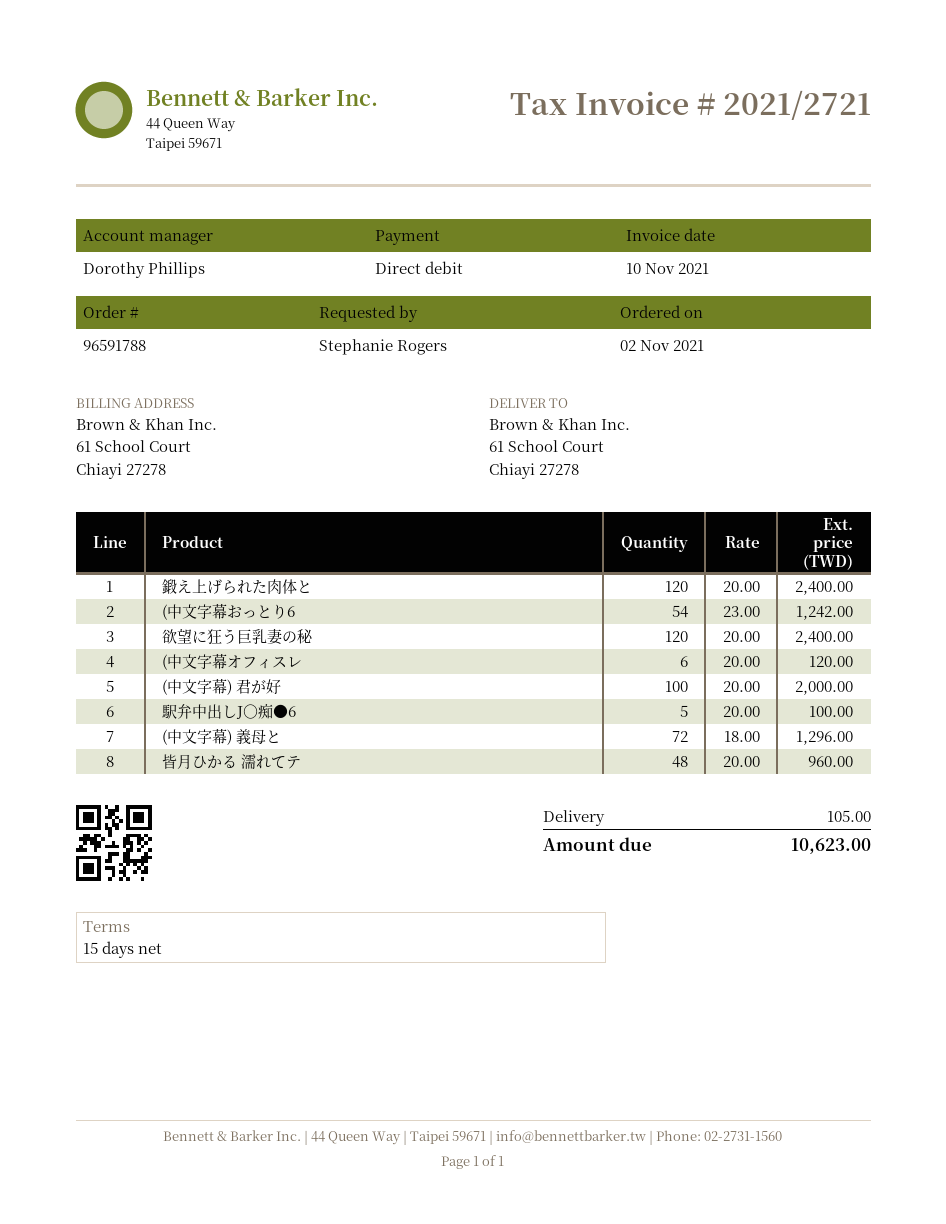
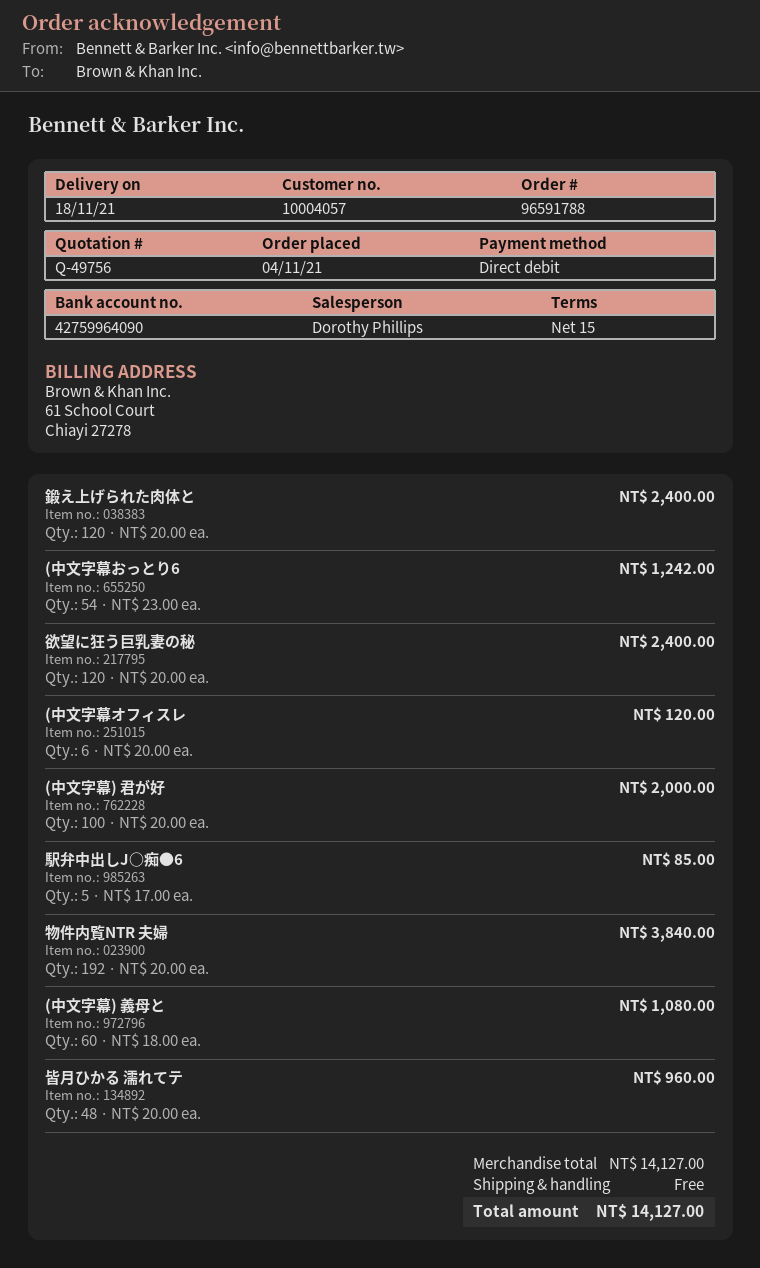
order date: 2021-11-02 -> 2021-11-04
駅弁中出しJ○痴●6: 5 x 20.00 = 100.00 -> 5 x 17.00 = 85.00
(中文字幕) 義母と: 72 x 18.00 = 1296.00 -> 60 x 18.00 = 1080.00
物件内覧NTR 夫婦: none -> 192 x 20.00 = 3840.00
shipping: 105.00 -> 0.00
total: 10623.00 -> 14127.00

